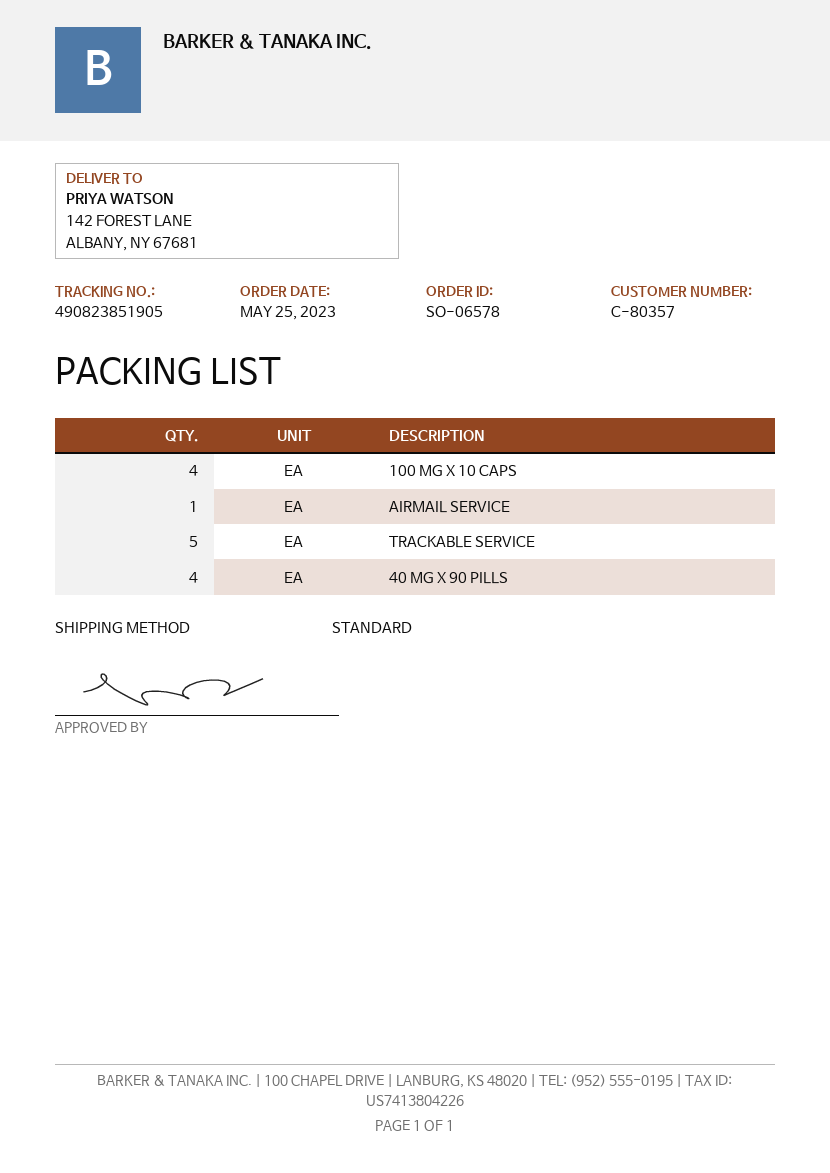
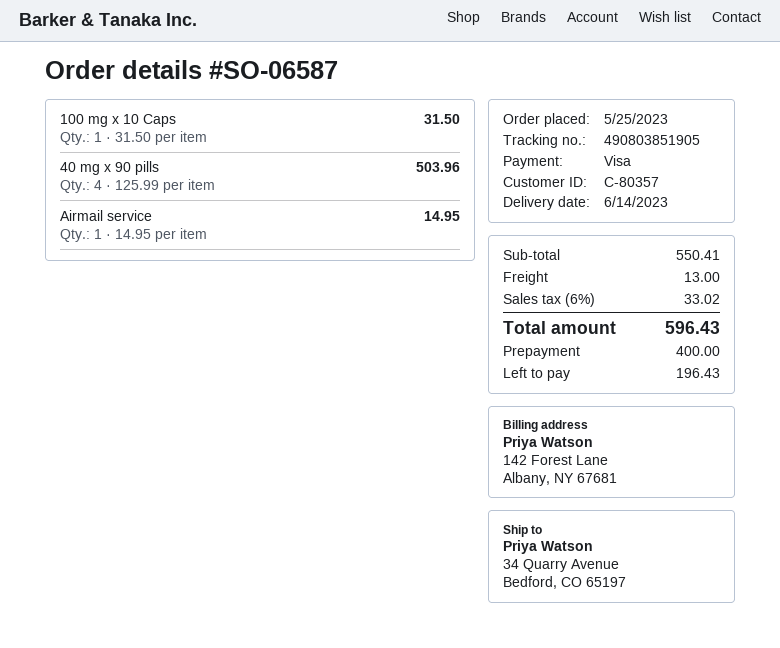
order number: SO-06578 -> SO-06587
tracking number: 490823851905 -> 490803851905
ship to: 142 FOREST LANE, ALBANY, NY 67681 -> 34 Quarry Avenue, Bedford, CO 65197
100 MG X 10 CAPS: 4 -> 1
TRACKABLE SERVICE: 5 -> none

